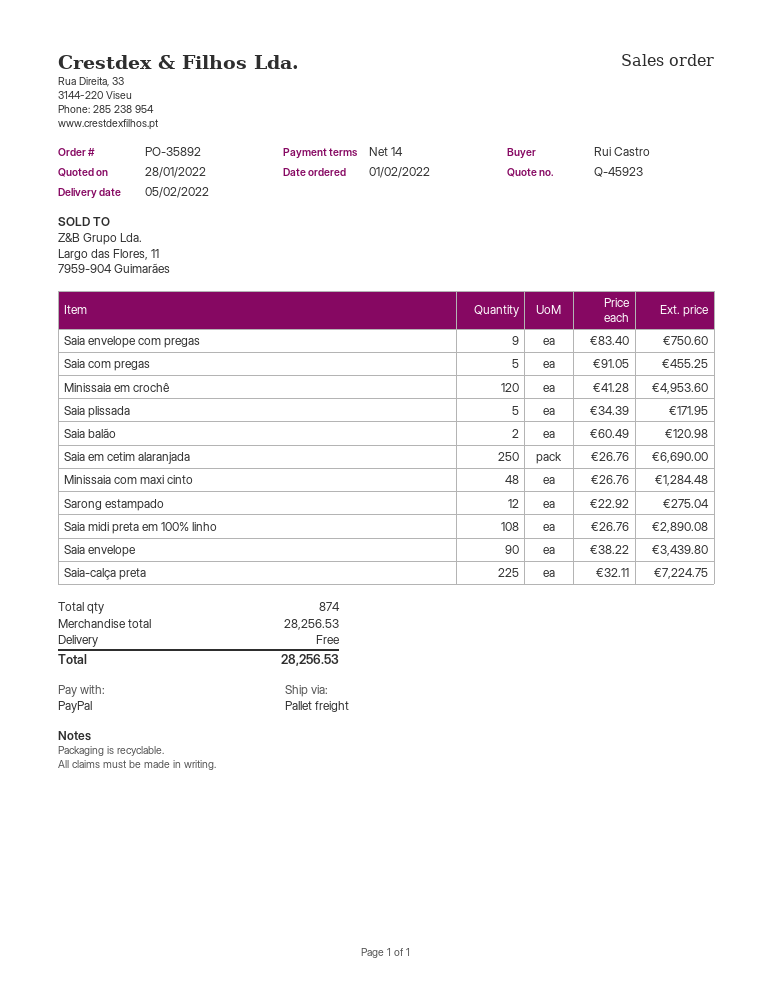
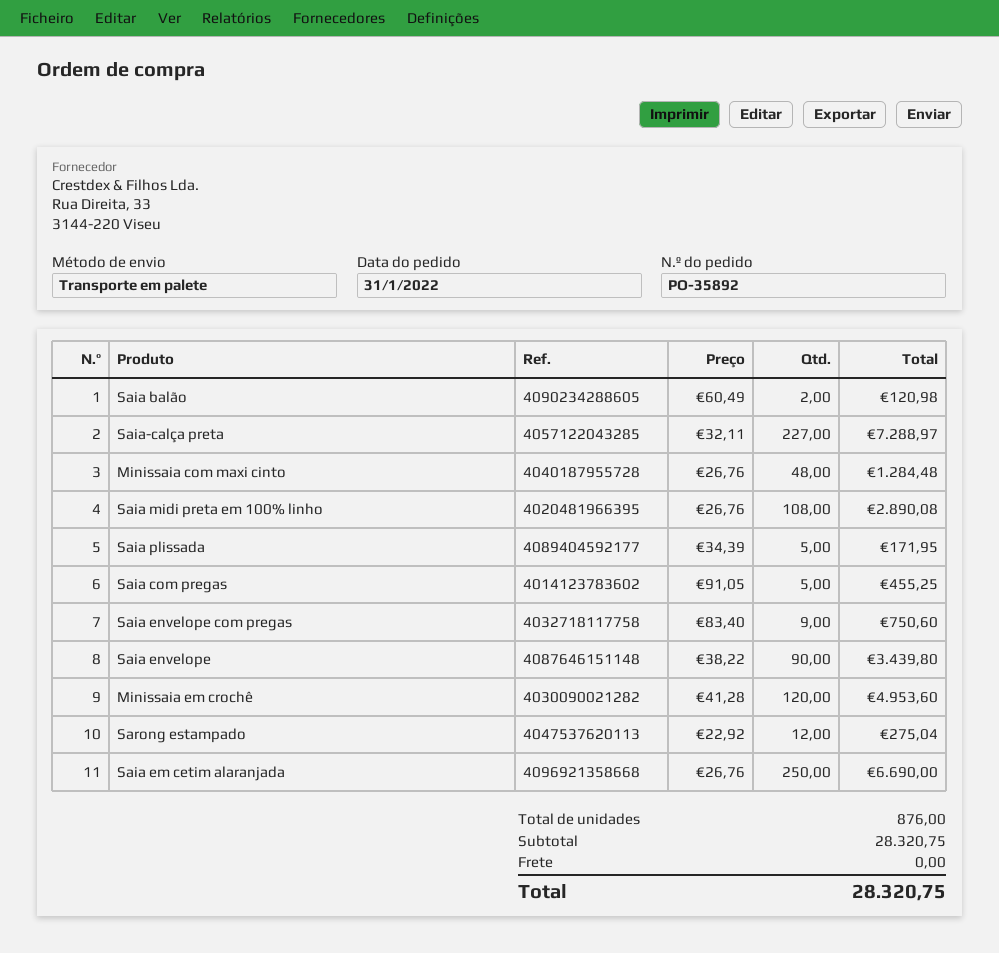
order date: 2022-02-01 -> 2022-01-31
Saia-calça preta: 225 x 32.11 = 7224.75 -> 227 x 32.11 = 7288.97
total quantity: 874 -> 876
subtotal: 28256.53 -> 28320.75
total: 28256.53 -> 28320.75

